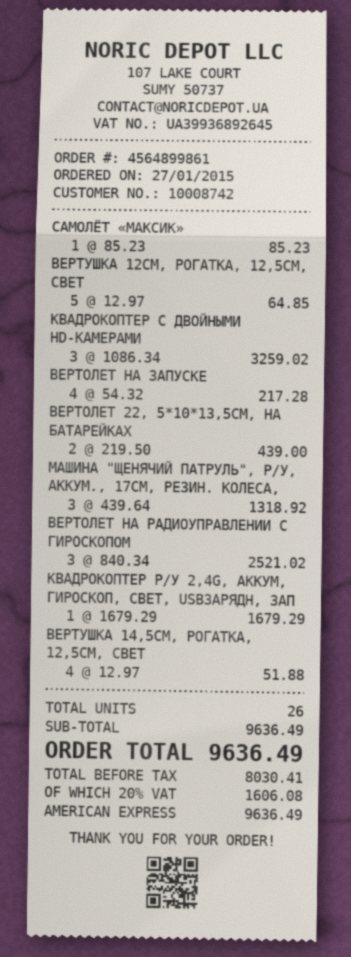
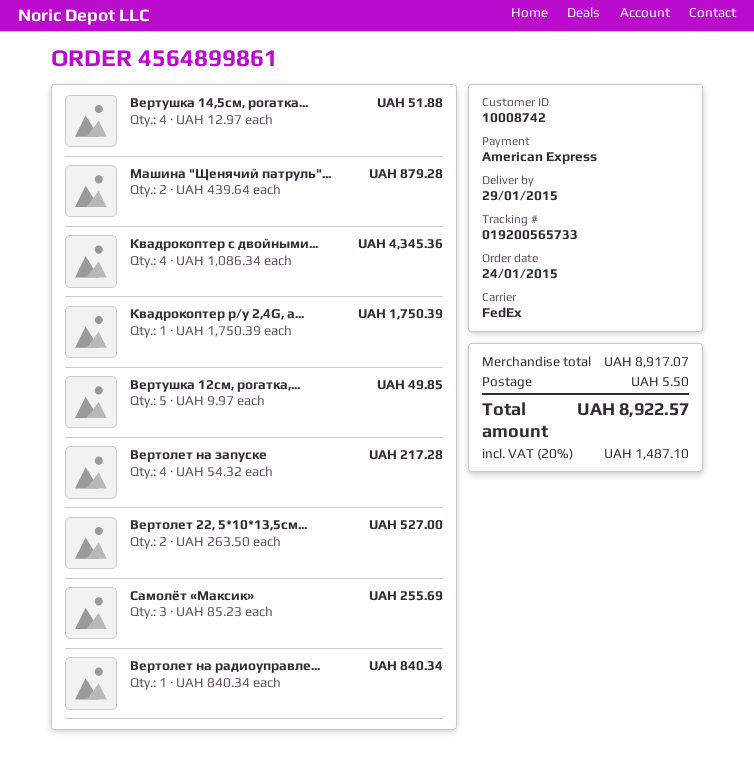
order date: 2015-01-27 -> 2015-01-24
САМОЛЁТ «МАКСИК»: 1 x 85.23 = 85.23 -> 3 x 85.23 = 255.69
ВЕРТУШКА 12СМ, РОГАТКА, 12,5СМ, СВЕТ: 5 x 12.97 = 64.85 -> 5 x 9.97 = 49.85
КВАДРОКОПТЕР С ДВОЙНЫМИ HD-КАМЕРАМИ: 3 x 1086.34 = 3259.02 -> 4 x 1086.34 = 4345.36
ВЕРТОЛЕТ 22, 5*10*13,5СМ, НА БАТАРЕЙКАХ: 2 x 219.50 = 439.00 -> 2 x 263.50 = 527.00
МАШИНА "ЩЕНЯЧИЙ ПАТРУЛЬ", Р/У, АККУМ., 17СМ, РЕЗИН. КОЛЕСА,: 3 x 439.64 = 1318.92 -> 2 x 439.64 = 879.28
ВЕРТОЛЕТ НА РАДИОУПРАВЛЕНИИ С ГИРОСКОПОМ: 3 x 840.34 = 2521.02 -> 1 x 840.34 = 840.34
КВАДРОКОПТЕР Р/У 2,4G, АККУМ, ГИРОСКОП, СВЕТ, USBЗАРЯДН, ЗАП: 1 x 1679.29 = 1679.29 -> 1 x 1750.39 = 1750.39
subtotal: 9636.49 -> 8917.07
shipping: none -> 5.50
tax: 20% = 1606.08 -> 20% = 1487.10
total: 9636.49 -> 8922.57

